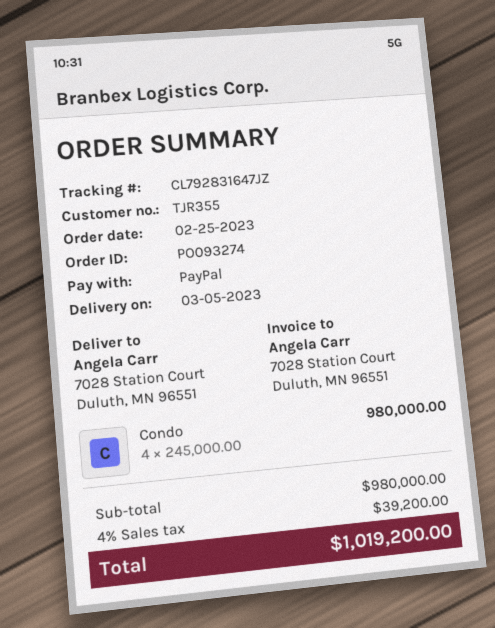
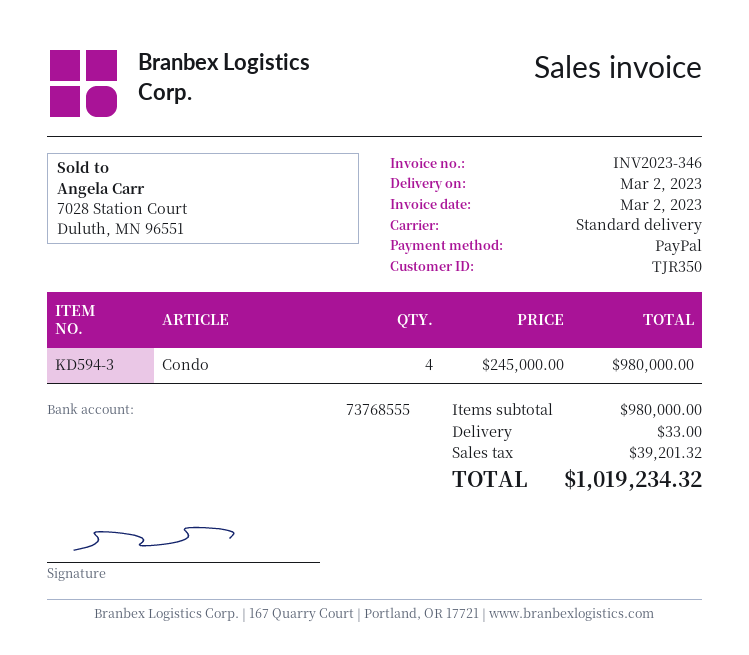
delivery date: 2023-03-05 -> 2023-03-02
customer number: TJR355 -> TJR350
shipping: none -> 33.00
tax: 39200.00 -> 39201.32
total: 1019200.00 -> 1019234.32

